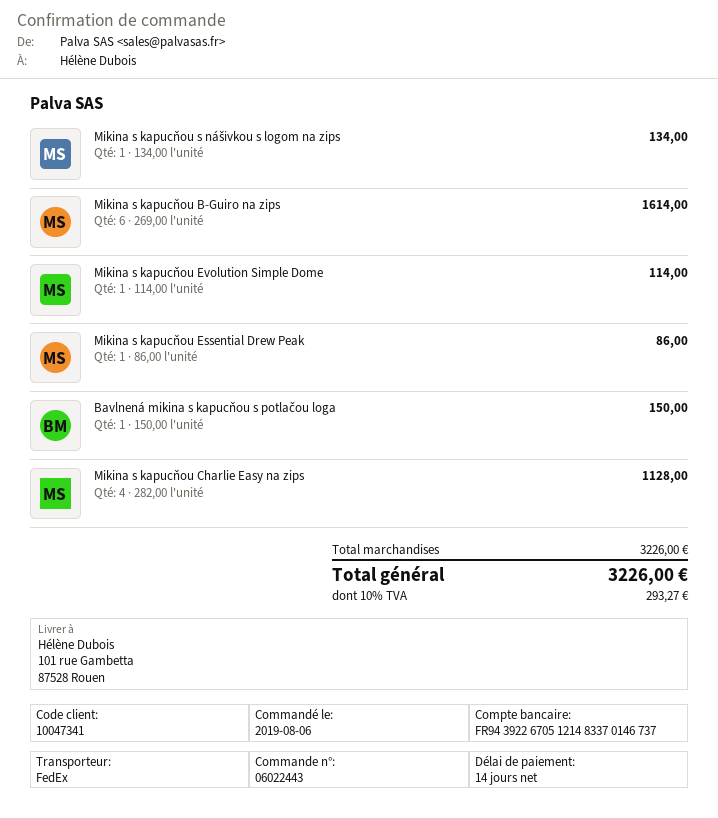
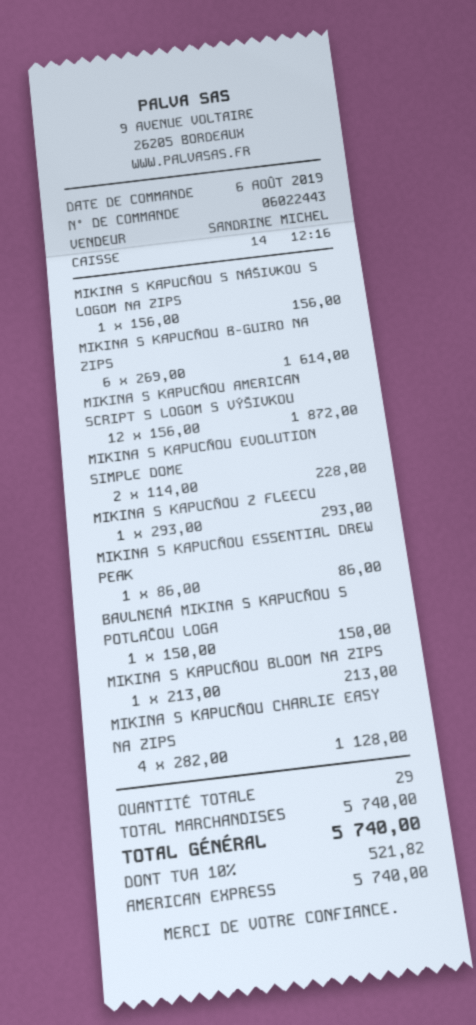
Mikina s kapucňou s nášivkou s logom na zips: 1 x 134.00 = 134.00 -> 1 x 156.00 = 156.00
Mikina s kapucňou Evolution Simple Dome: 1 x 114.00 = 114.00 -> 2 x 114.00 = 228.00
MIKINA S KAPUCŇOU AMERICAN SCRIPT S LOGOM S VÝŠIVKOU: none -> 12 x 156.00 = 1872.00
MIKINA S KAPUCŇOU Z FLEECU: none -> 1 x 293.00 = 293.00
MIKINA S KAPUCŇOU BLOOM NA ZIPS: none -> 1 x 213.00 = 213.00
subtotal: 3226.00 -> 5740.00
tax: 10% = 293.27 -> 10% = 521.82
total: 3226.00 -> 5740.00

